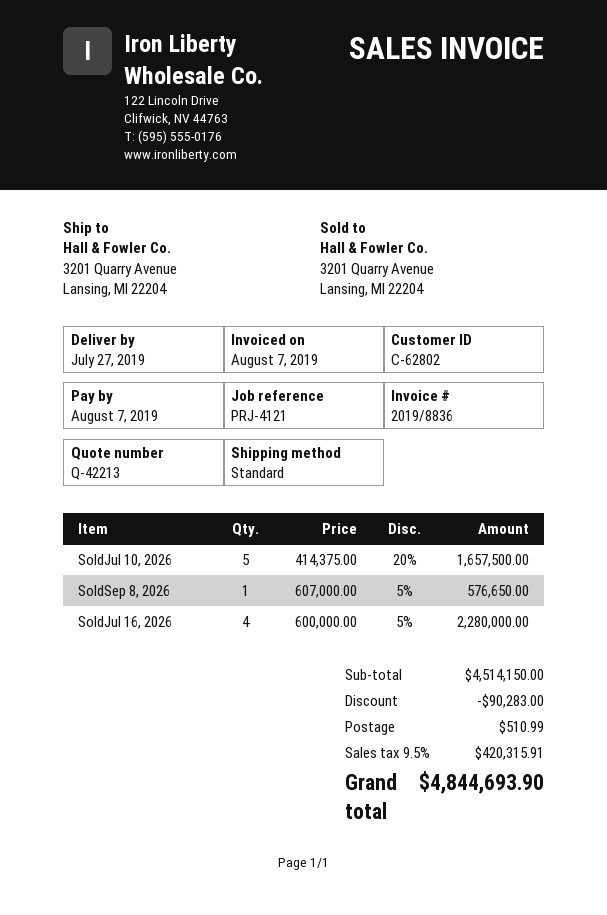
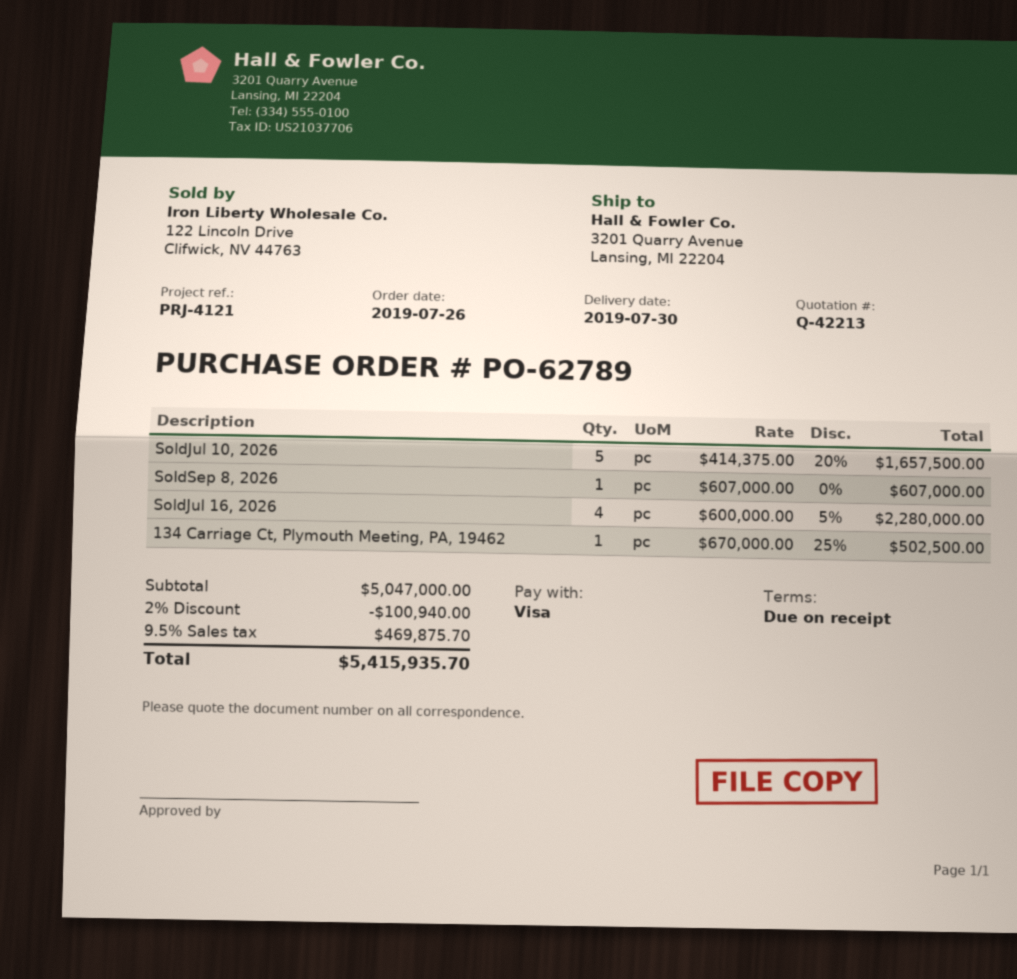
delivery date: 2019-07-27 -> 2019-07-30
SoldSep 8, 2026: 1 x 607000.00 - 5% = 576650.00 -> 1 x 607000.00 = 607000.00
134 Carriage Ct, Plymouth Meeting, PA, 19462: none -> 1 x 670000.00 - 25% = 502500.00
subtotal: 4514150.00 -> 5047000.00
discount: 90283.00 -> 100940.00
shipping: 510.99 -> none
tax: 9.5% = 420315.91 -> 9.5% = 469875.70
total: 4844693.90 -> 5415935.70

